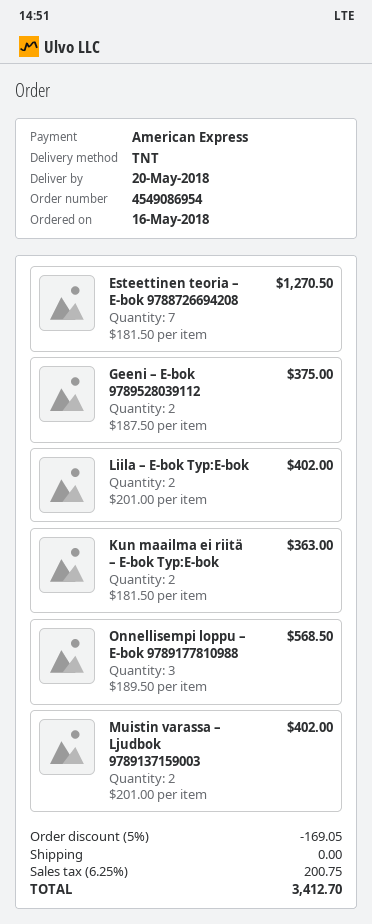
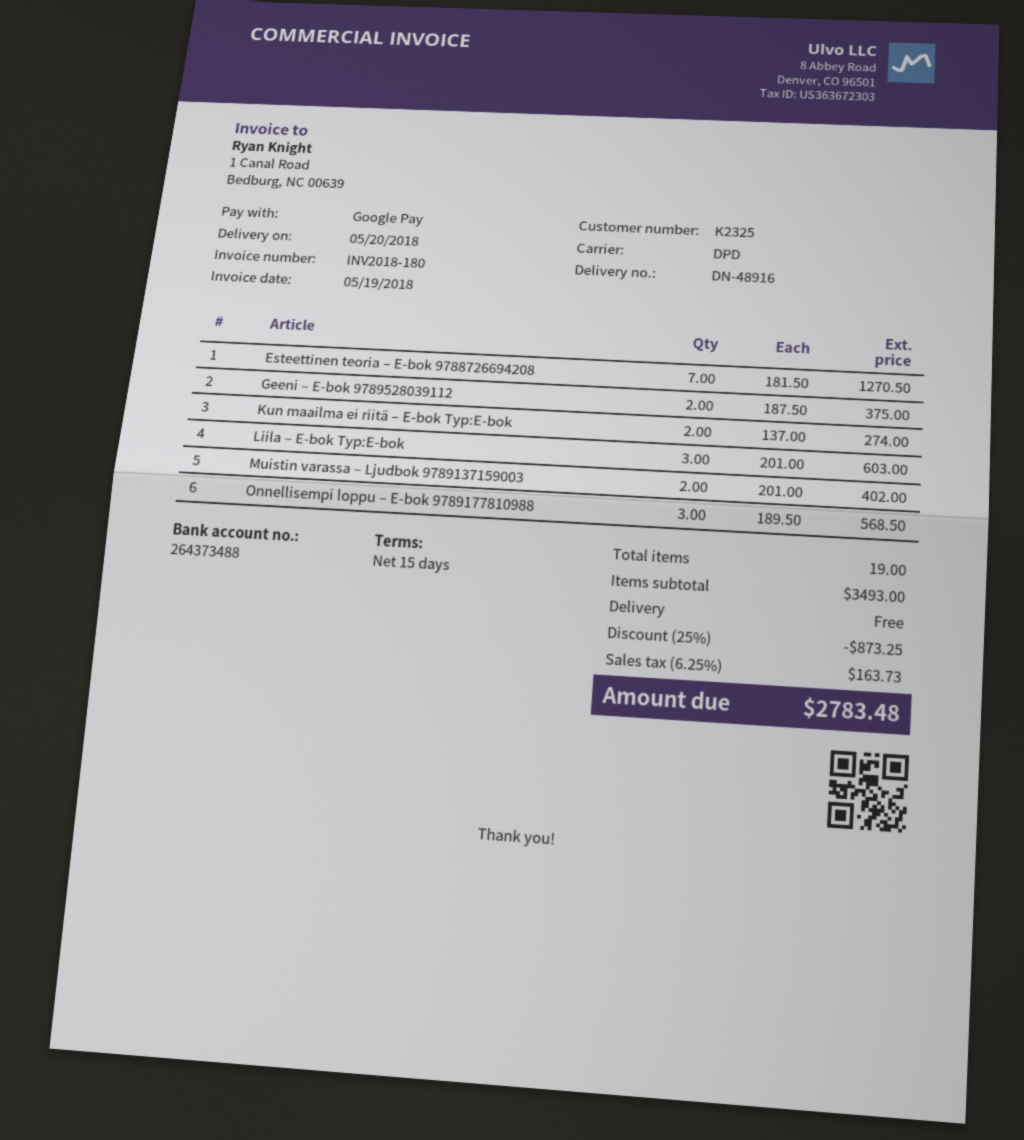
payment method: American Express -> Google Pay
shipping method: TNT -> DPD
Liila – E-bok Typ:E-bok: 2 x 201.00 = 402.00 -> 3 x 201.00 = 603.00
Kun maailma ei riitä – E-bok Typ:E-bok: 2 x 181.50 = 363.00 -> 2 x 137.00 = 274.00
discount: 5% = 169.05 -> 25% = 873.25
tax: 6.25% = 200.75 -> 6.25% = 163.73
total: 3412.70 -> 2783.48

